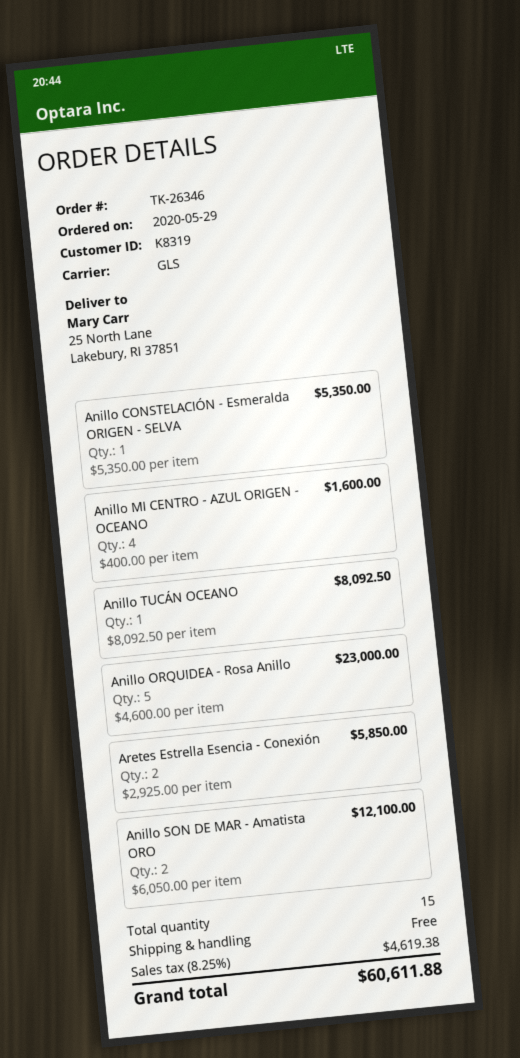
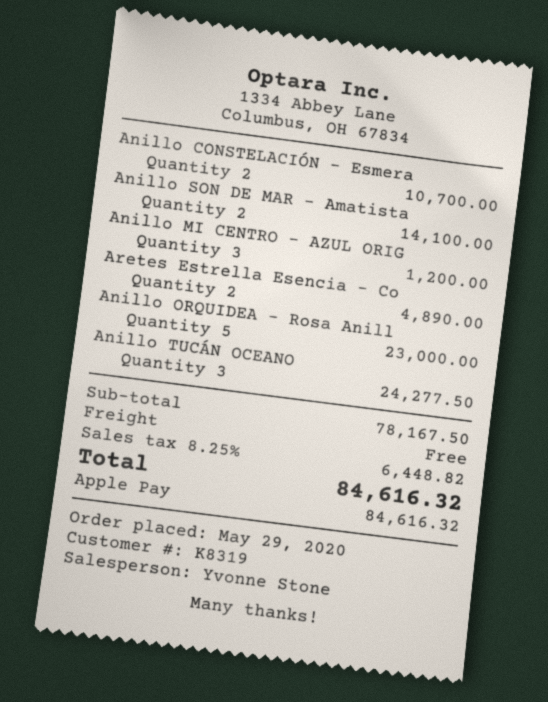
Anillo CONSTELACIÓN - Esmeralda ORIGEN - SELVA: 1 for 5350.00 -> 2 for 10700.00
Anillo MI CENTRO - AZUL ORIGEN - OCEANO: 4 for 1600.00 -> 3 for 1200.00
Anillo TUCÁN OCEANO: 1 for 8092.50 -> 3 for 24277.50
Aretes Estrella Esencia - Conexión: 2 for 5850.00 -> 2 for 4890.00
Anillo SON DE MAR - Amatista ORO: 2 for 12100.00 -> 2 for 14100.00
tax: 8.25% = 4619.38 -> 8.25% = 6448.82
total: 60611.88 -> 84616.32

